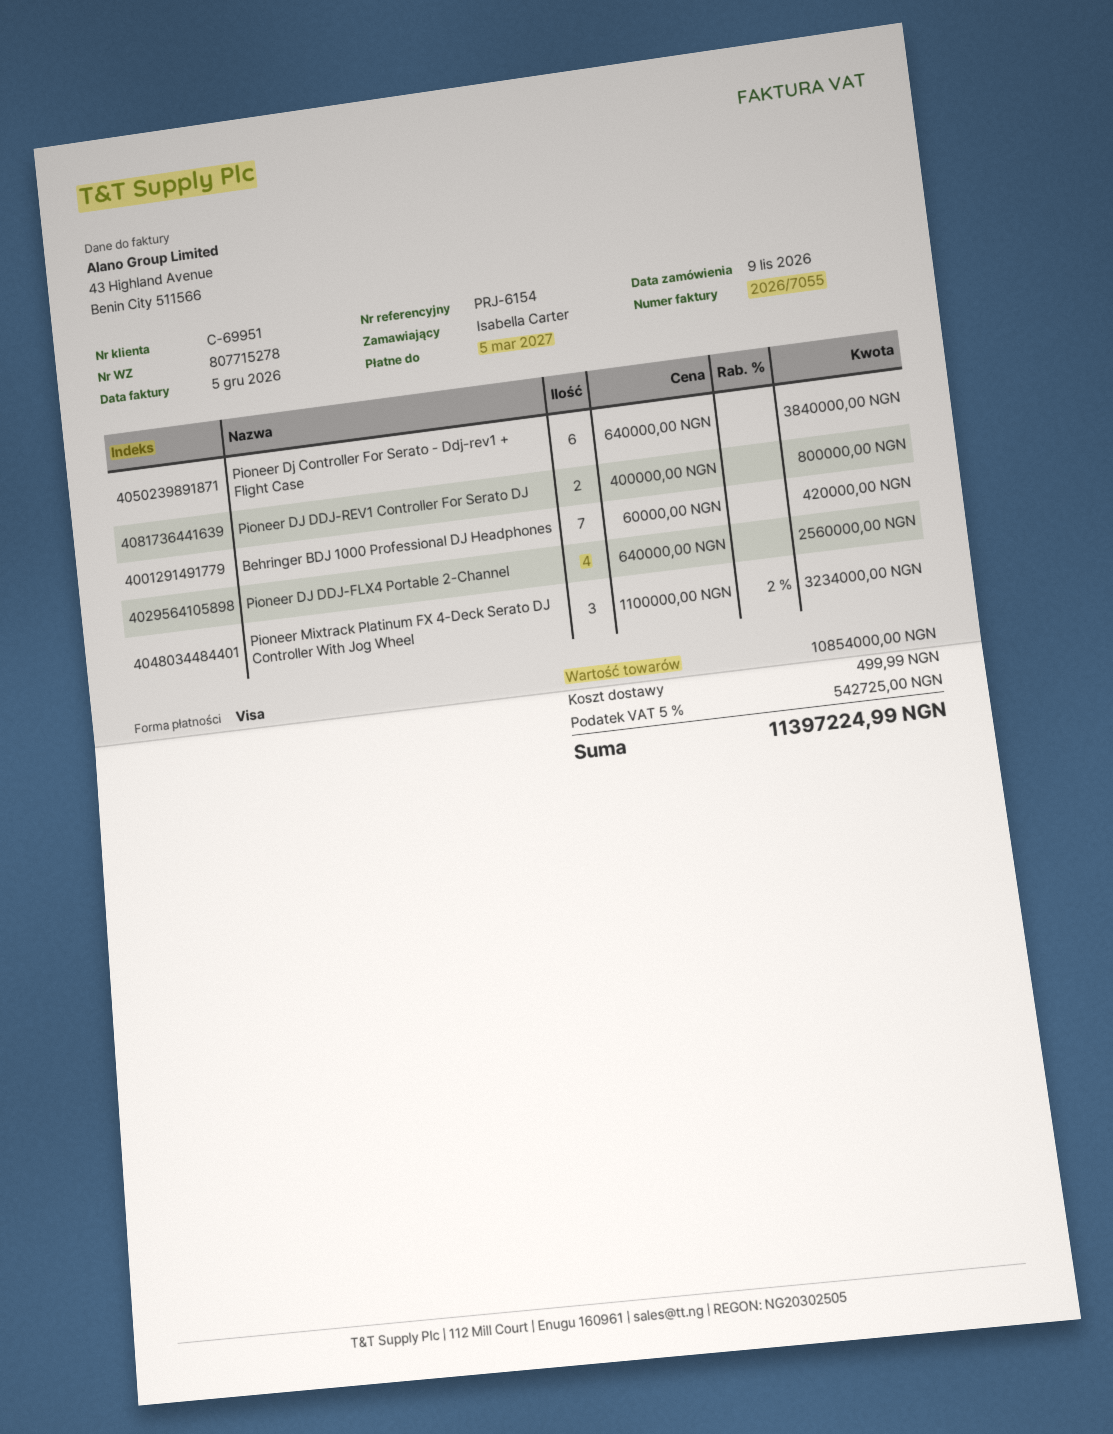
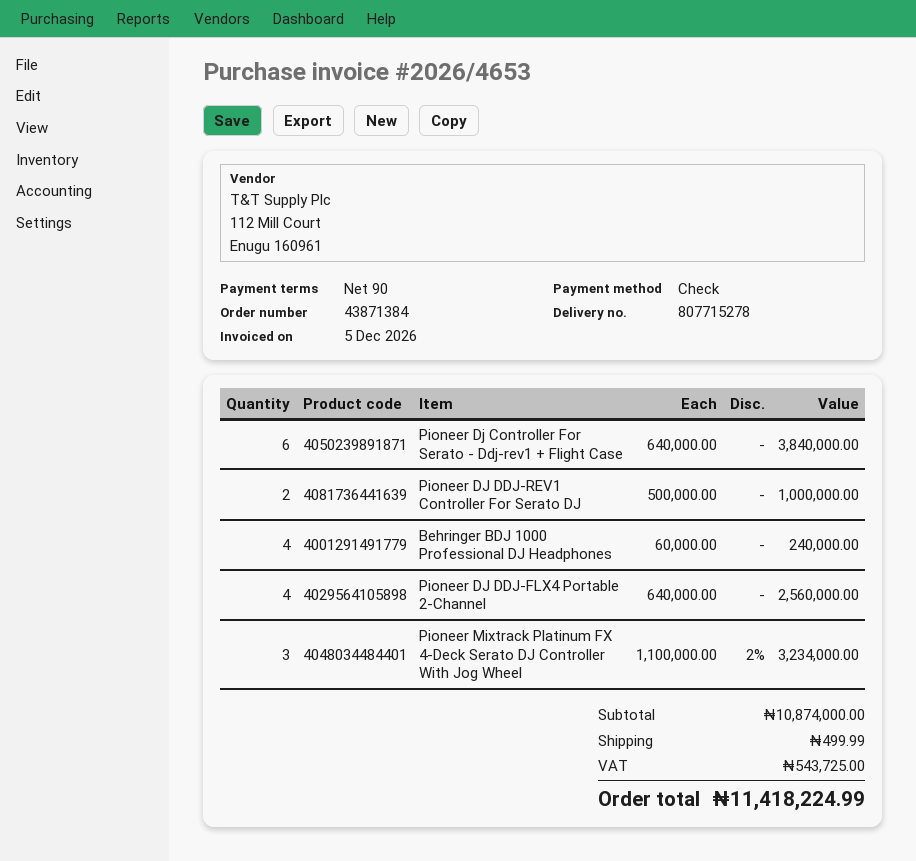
invoice number: 2026/7055 -> 2026/4653
payment method: Visa -> cheque
Pioneer DJ DDJ-REV1 Controller For Serato DJ: 2 x 400000.00 = 800000.00 -> 2 x 500000.00 = 1000000.00
Behringer BDJ 1000 Professional DJ Headphones: 7 x 60000.00 = 420000.00 -> 4 x 60000.00 = 240000.00
subtotal: 10854000.00 -> 10874000.00
tax: 542725.00 -> 543725.00
total: 11397224.99 -> 11418224.99

